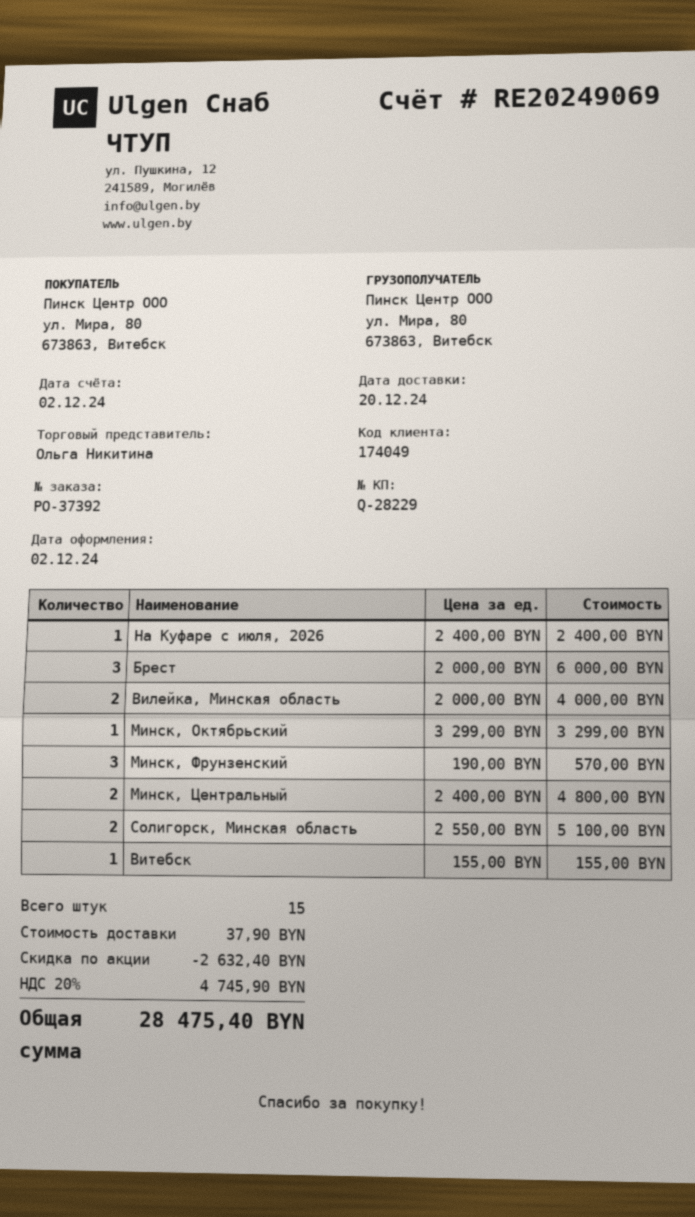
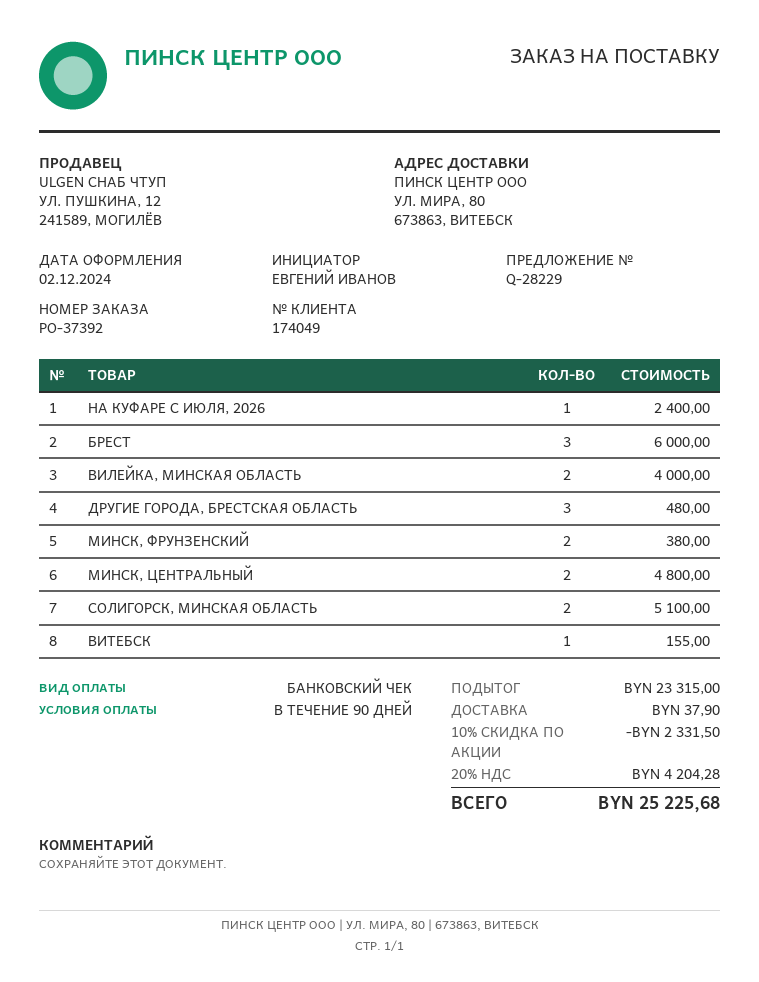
Минск, Октябрьский: 1 for 3299.00 -> none
Минск, Фрунзенский: 3 for 570.00 -> 2 for 380.00
ДРУГИЕ ГОРОДА, БРЕСТСКАЯ ОБЛАСТЬ: none -> 3 for 480.00
discount: 2632.40 -> 2331.50
tax: 20% = 4745.90 -> 20% = 4204.28
total: 28475.40 -> 25225.68

